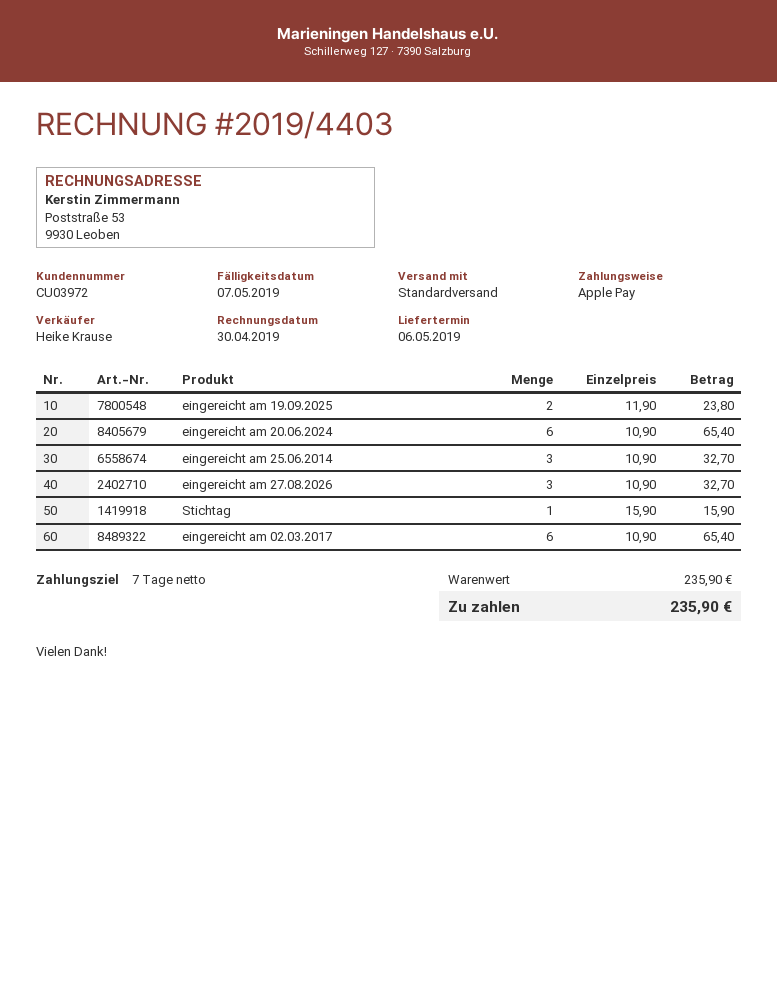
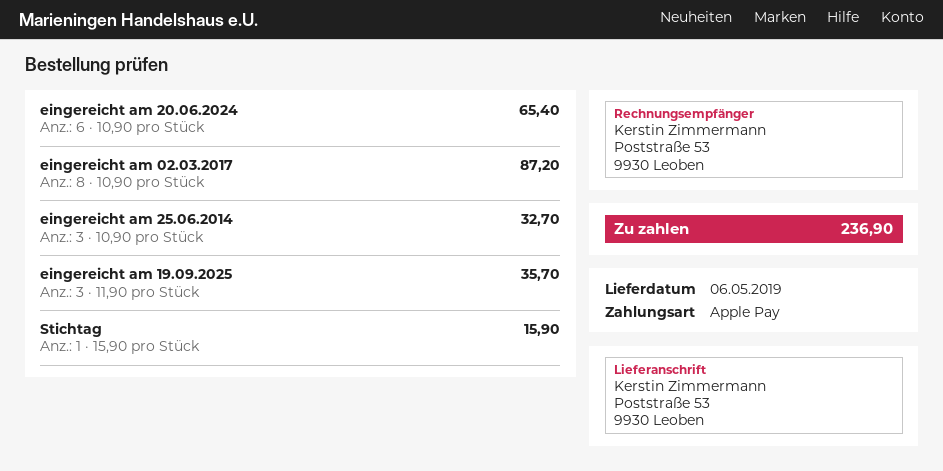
eingereicht am 19.09.2025: 2 x 11.90 = 23.80 -> 3 x 11.90 = 35.70
eingereicht am 27.08.2026: 3 x 10.90 = 32.70 -> none
eingereicht am 02.03.2017: 6 x 10.90 = 65.40 -> 8 x 10.90 = 87.20
total: 235.90 -> 236.90

